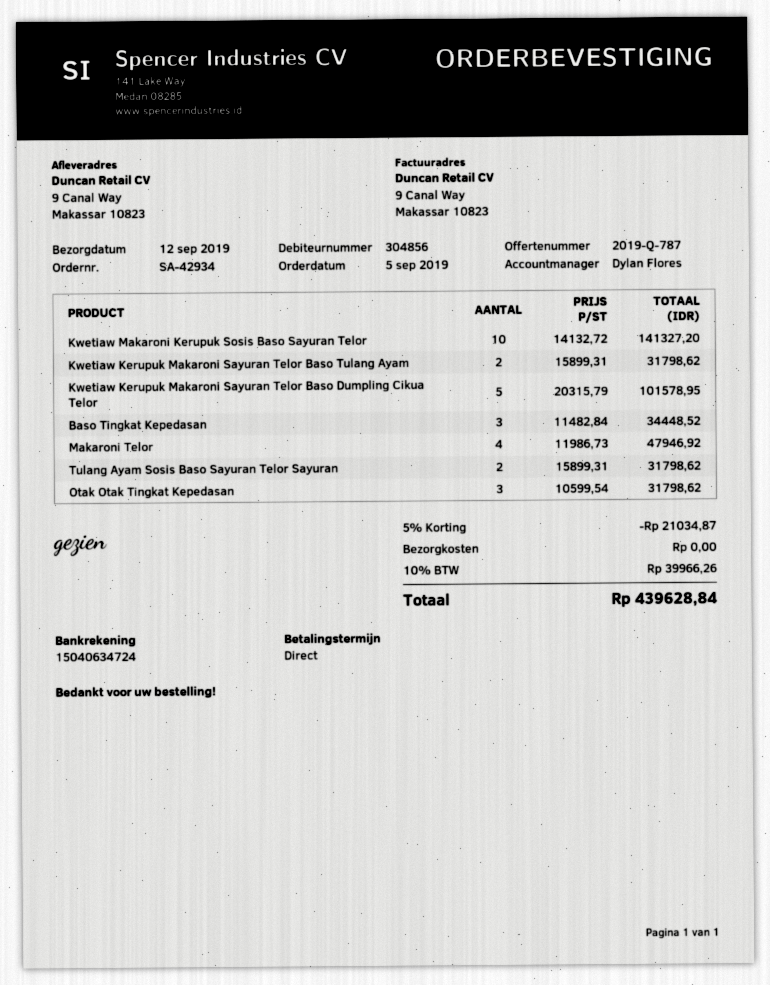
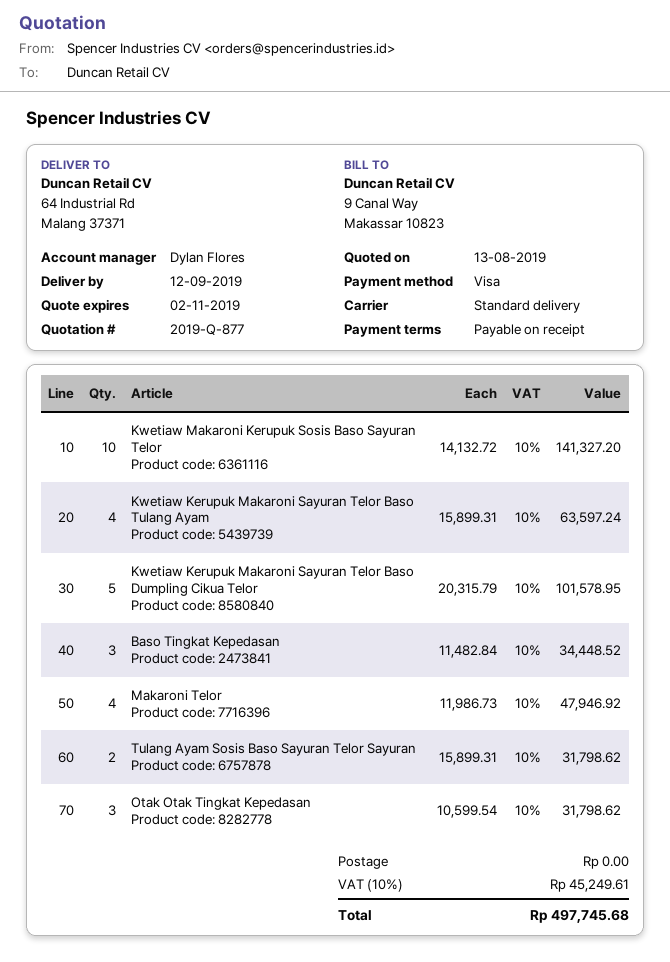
quote number: 2019-Q-787 -> 2019-Q-877
ship to: 9 Canal Way, Makassar 10823 -> 64 Industrial Rd, Malang 37371
Kwetiaw Kerupuk Makaroni Sayuran Telor Baso Tulang Ayam: 2 x 15899.31 = 31798.62 -> 4 x 15899.31 = 63597.24
discount: 5% = 21034.87 -> none
tax: 10% = 39966.26 -> 10% = 45249.61
total: 439628.84 -> 497745.68

